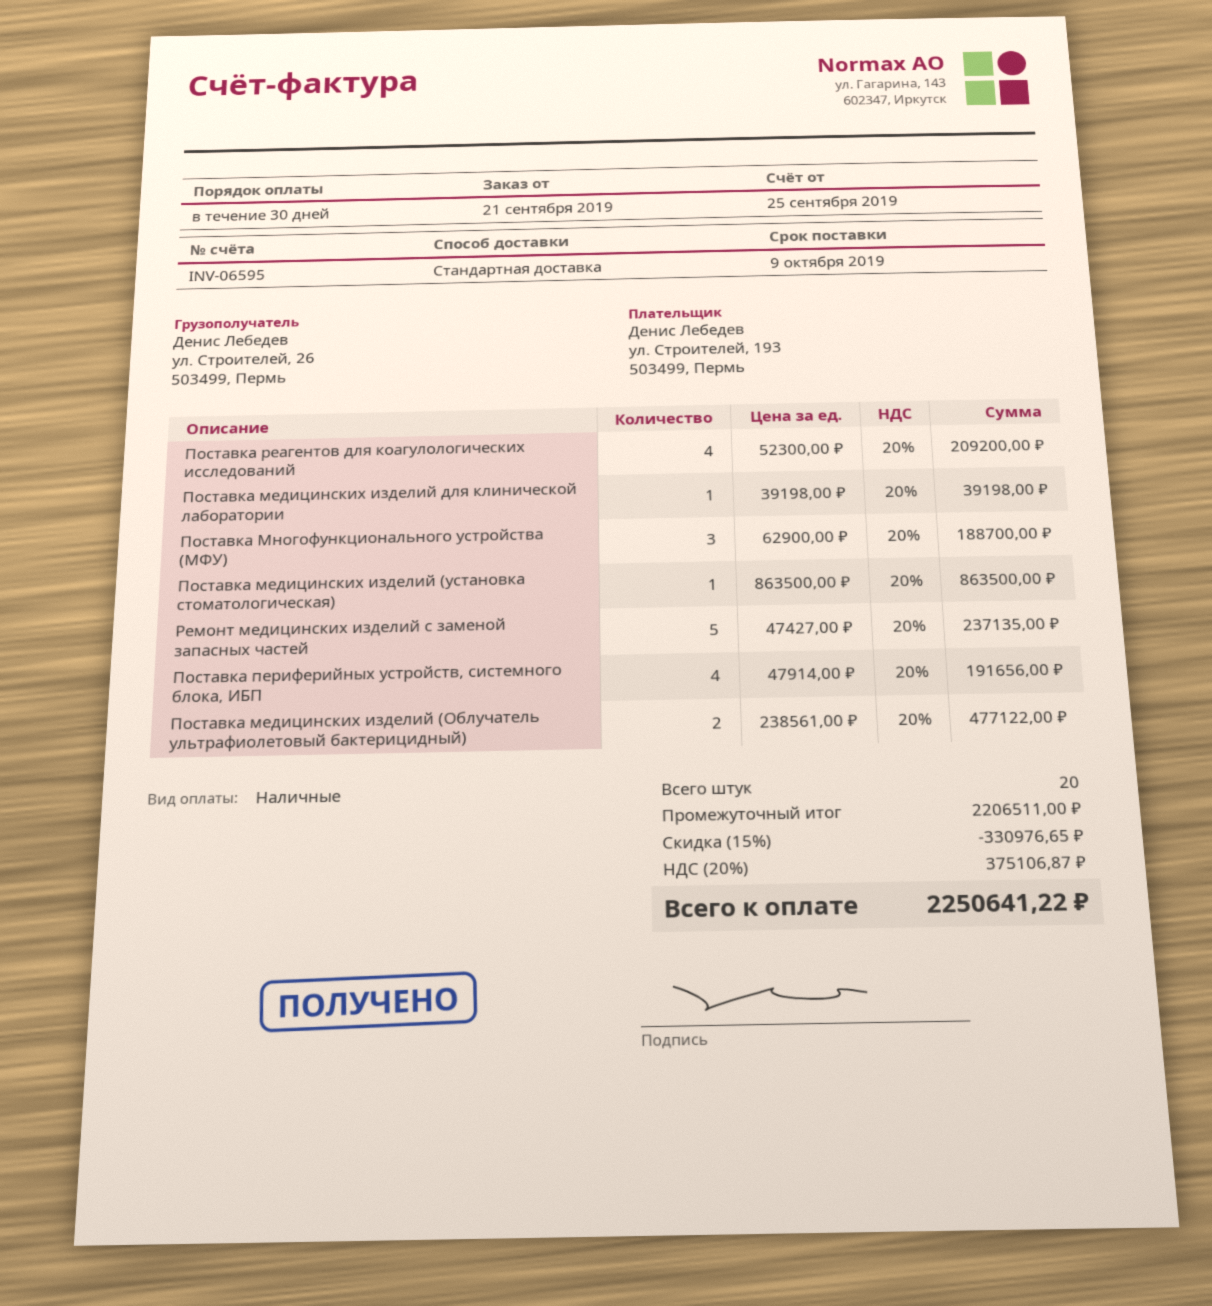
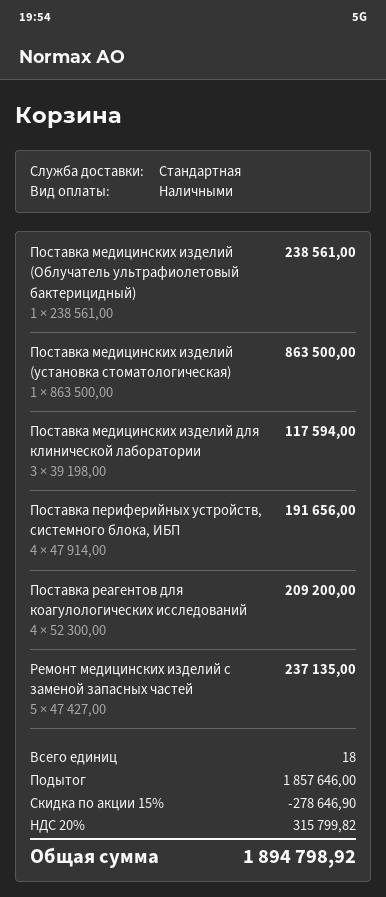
Поставка медицинских изделий для клинической лаборатории: 1 x 39198.00 = 39198.00 -> 3 x 39198.00 = 117594.00
Поставка Многофункционального устройства (МФУ): 3 x 62900.00 = 188700.00 -> none
Поставка медицинских изделий (Облучатель ультрафиолетовый бактерицидный): 2 x 238561.00 = 477122.00 -> 1 x 238561.00 = 238561.00
total quantity: 20 -> 18
subtotal: 2206511.00 -> 1857646.00
discount: 15% = 330976.65 -> 15% = 278646.90
tax: 20% = 375106.87 -> 20% = 315799.82
total: 2250641.22 -> 1894798.92

